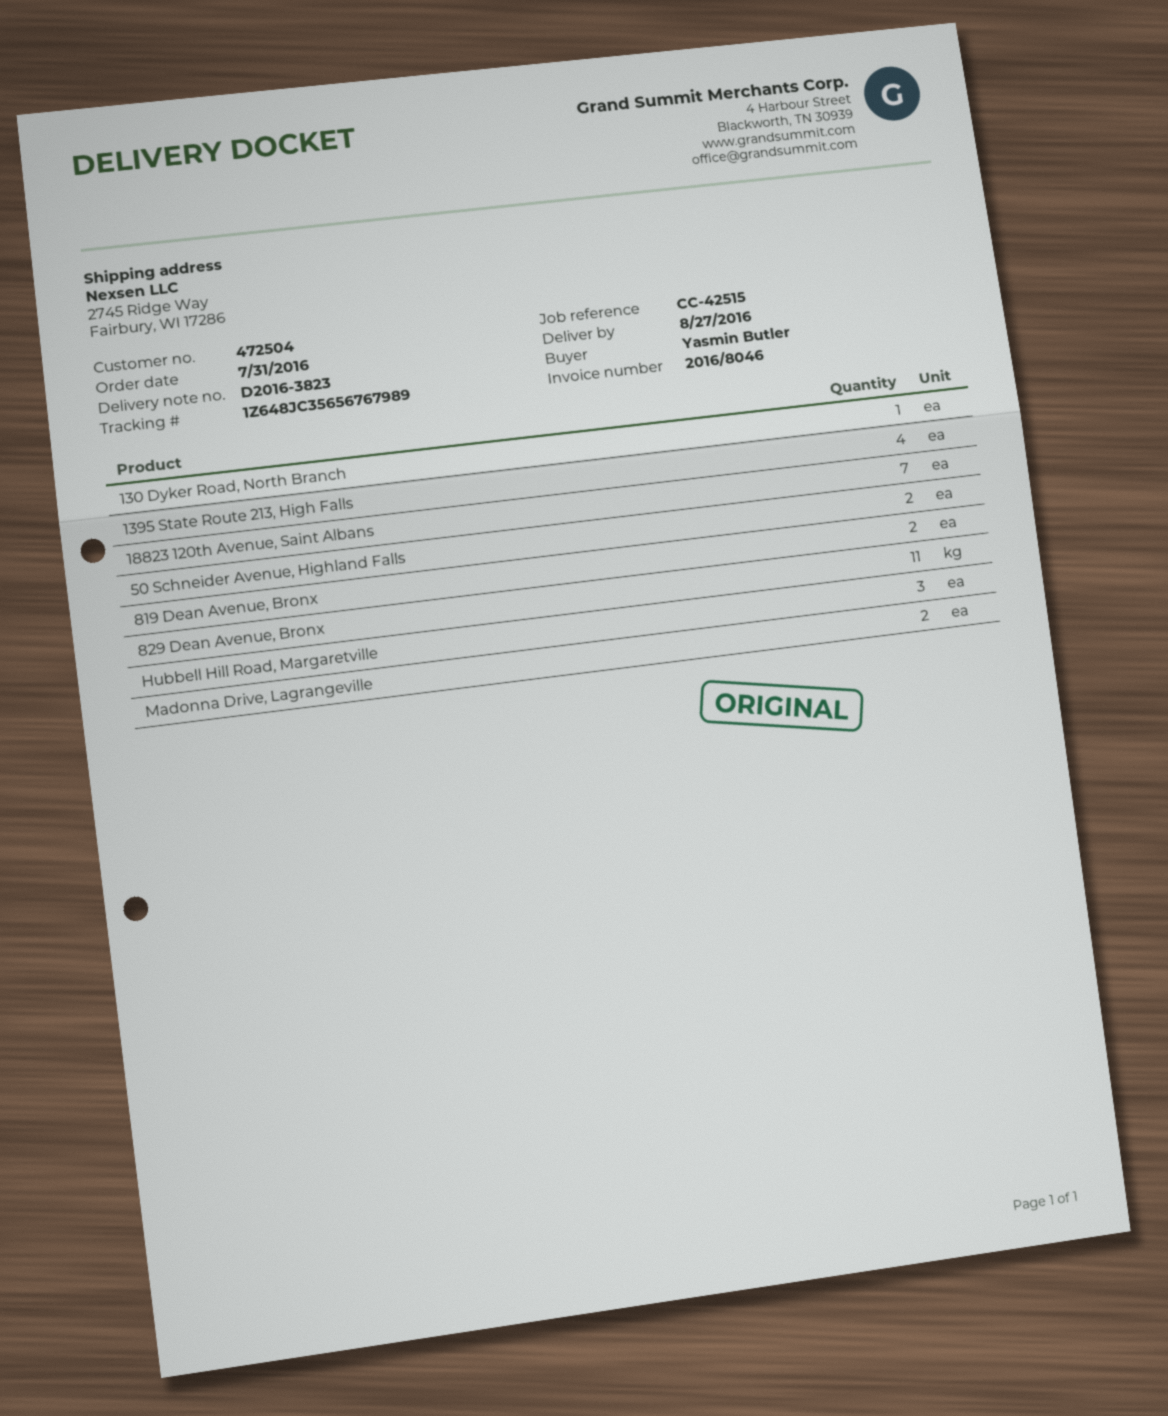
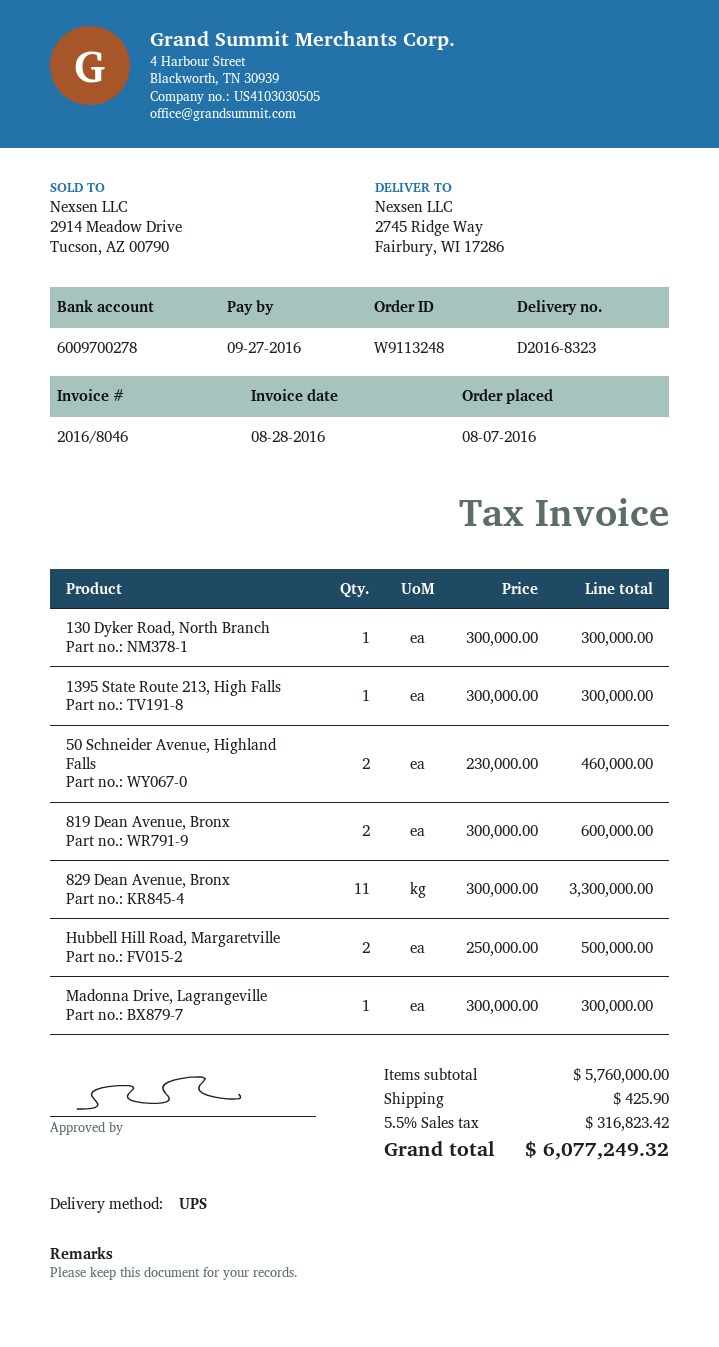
order date: 2016-07-31 -> 2016-08-07
delivery note number: D2016-3823 -> D2016-8323
1395 State Route 213, High Falls: 4 -> 1
18823 120th Avenue, Saint Albans: 7 -> none
Hubbell Hill Road, Margaretville: 3 -> 2
Madonna Drive, Lagrangeville: 2 -> 1

